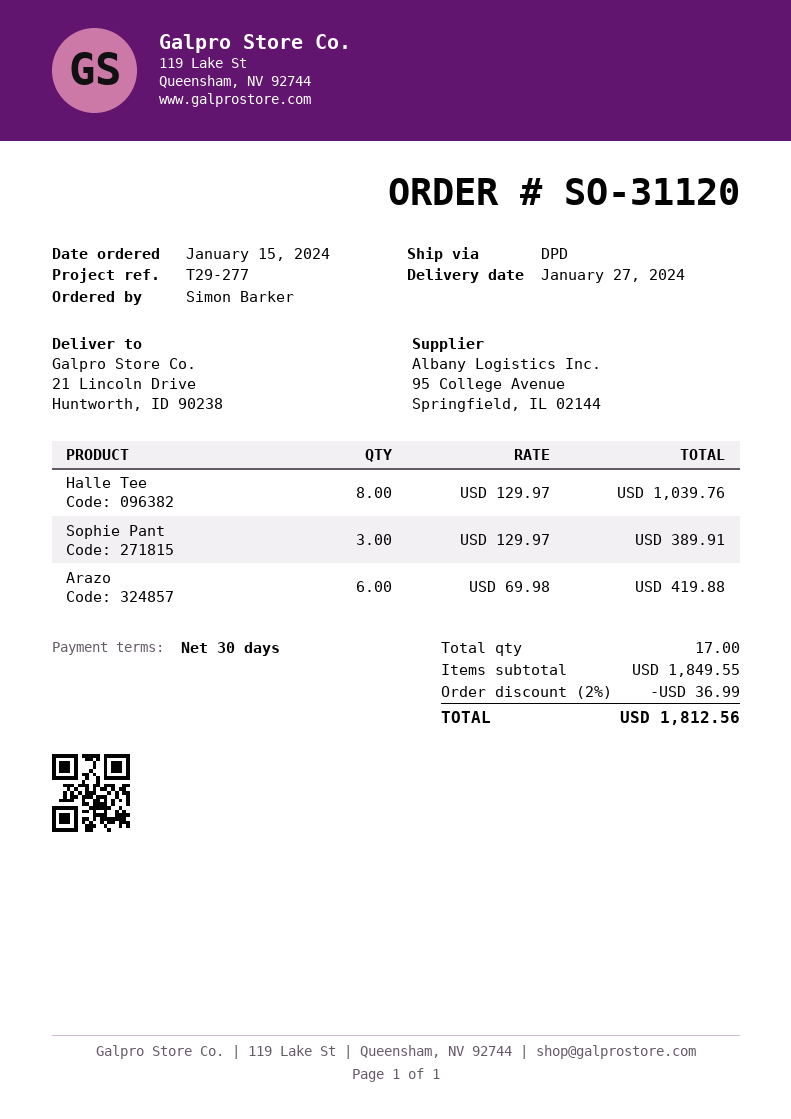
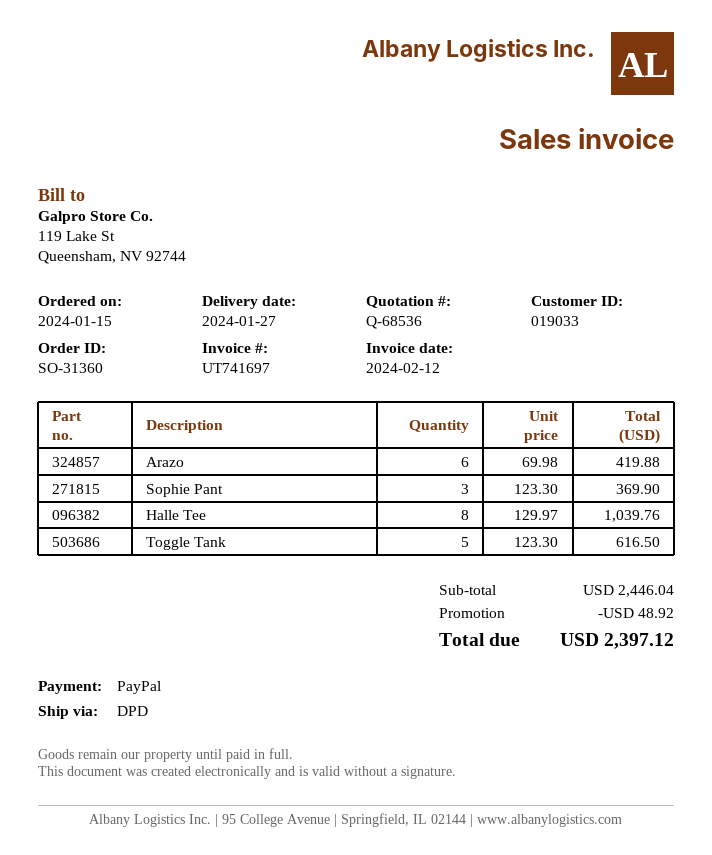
order number: SO-31120 -> SO-31360
Sophie Pant: 3 x 129.97 = 389.91 -> 3 x 123.30 = 369.90
Toggle Tank: none -> 5 x 123.30 = 616.50
subtotal: 1849.55 -> 2446.04
discount: 36.99 -> 48.92
total: 1812.56 -> 2397.12

